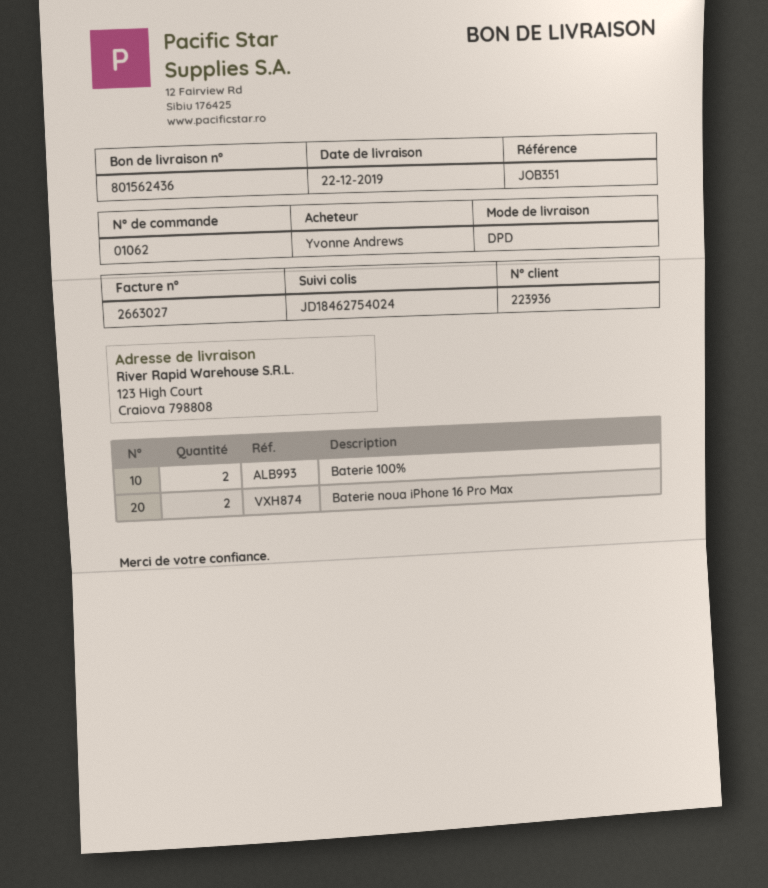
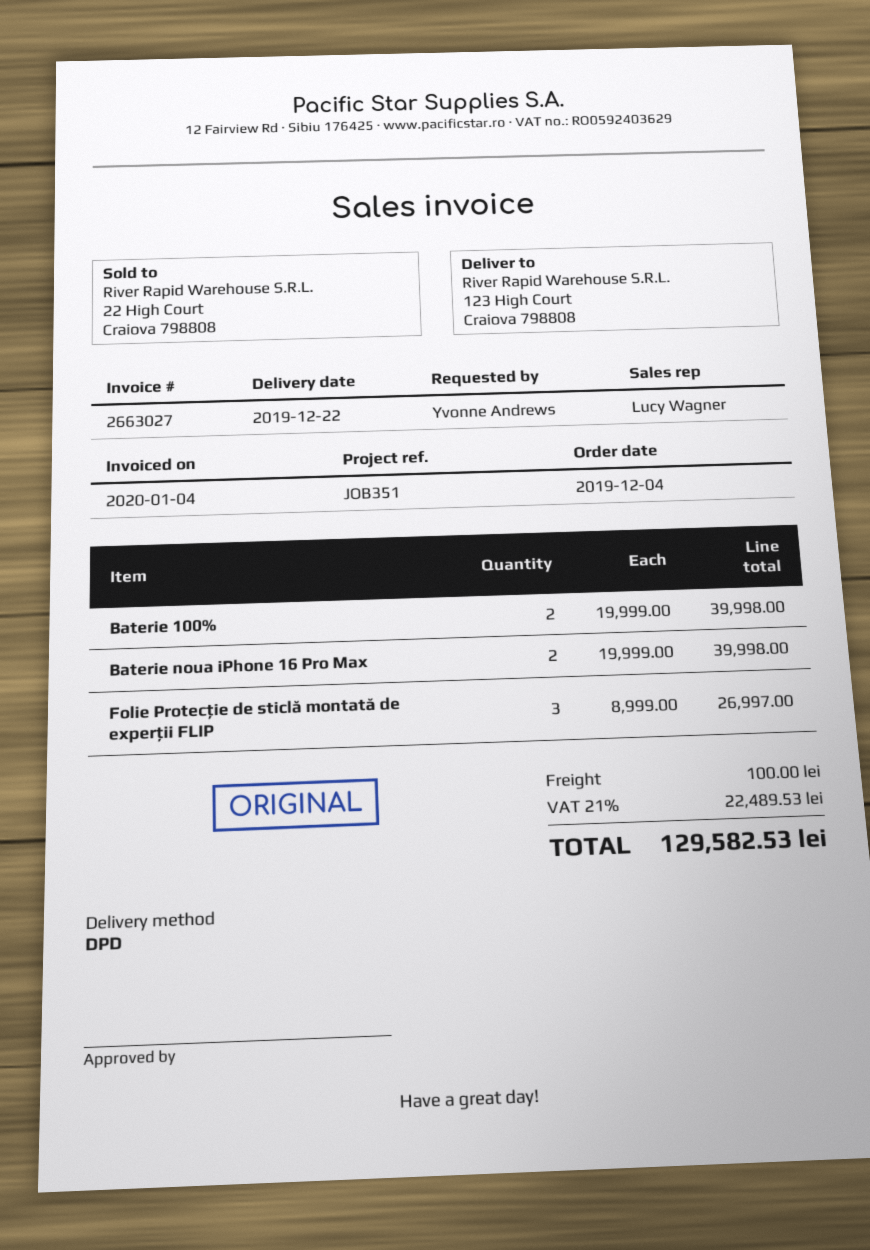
Folie Protecție de sticlă montată de experții FLIP: none -> 3

